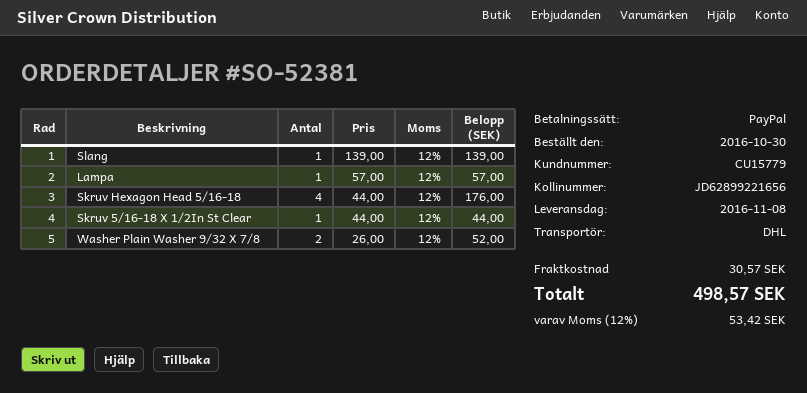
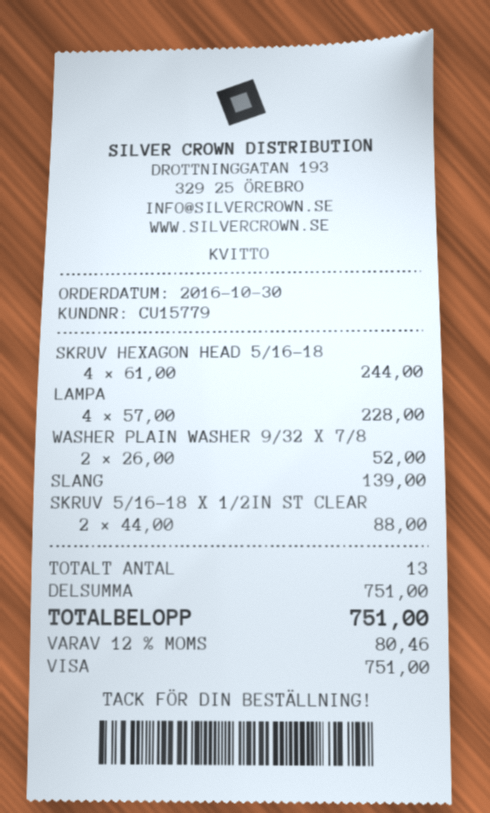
payment method: PayPal -> Visa
Lampa: 1 x 57.00 = 57.00 -> 4 x 57.00 = 228.00
Skruv Hexagon Head 5/16-18: 4 x 44.00 = 176.00 -> 4 x 61.00 = 244.00
Skruv 5/16-18 X 1/2In St Clear: 1 x 44.00 = 44.00 -> 2 x 44.00 = 88.00
shipping: 30.57 -> none
tax: 12% = 53.42 -> 12% = 80.46
total: 498.57 -> 751.00

